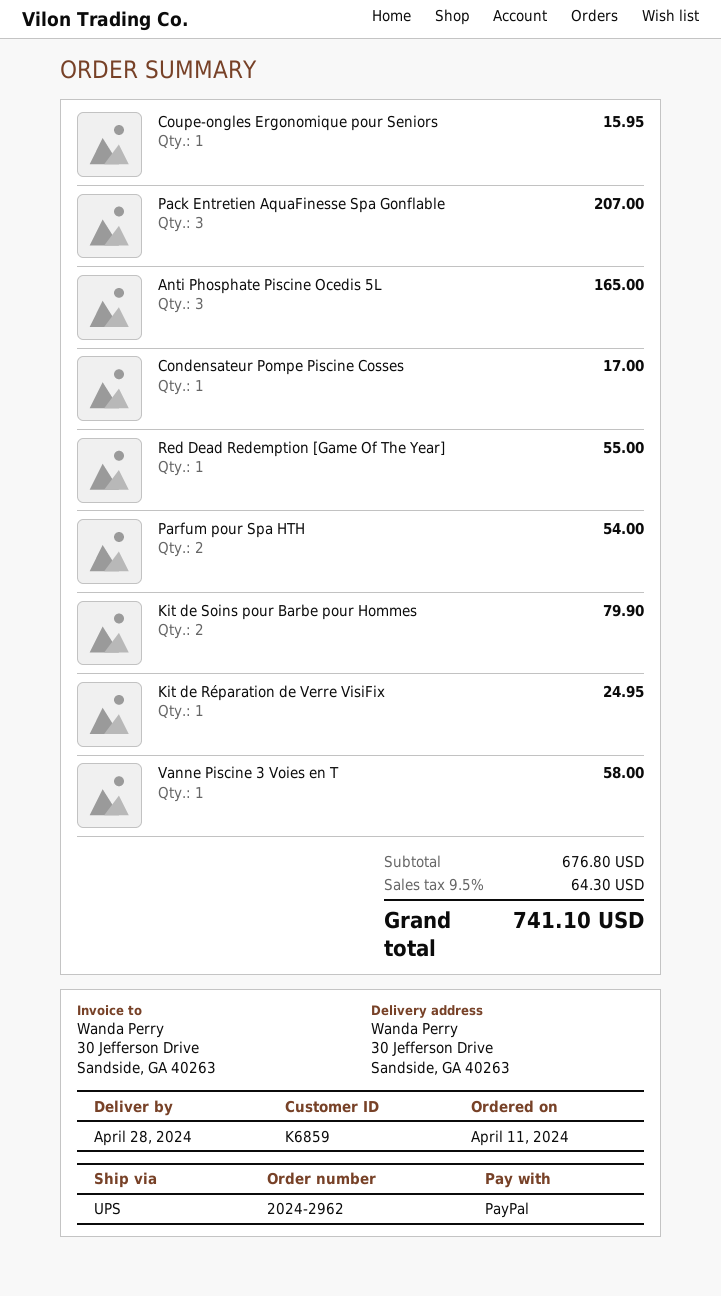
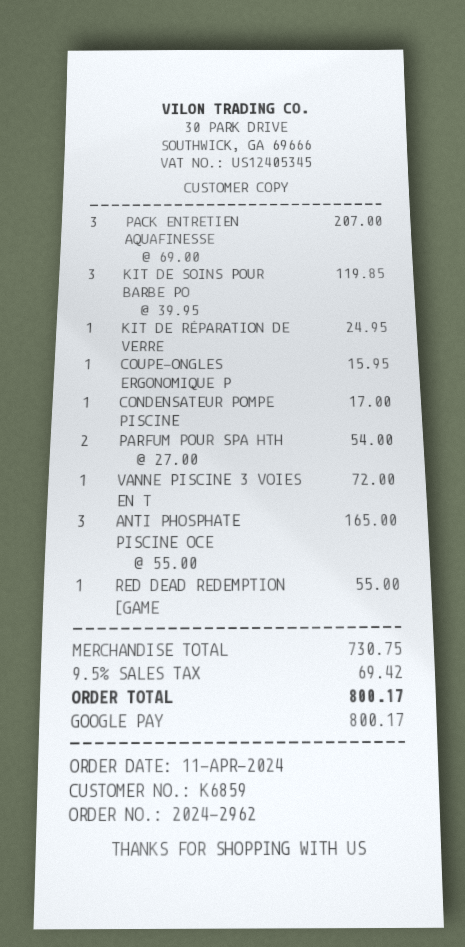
payment method: PayPal -> Google Pay
Kit de Soins pour Barbe pour Hommes: 2 for 79.90 -> 3 for 119.85
Vanne Piscine 3 Voies en T: 1 for 58.00 -> 1 for 72.00
subtotal: 676.80 -> 730.75
tax: 9.5% = 64.30 -> 9.5% = 69.42
total: 741.10 -> 800.17

